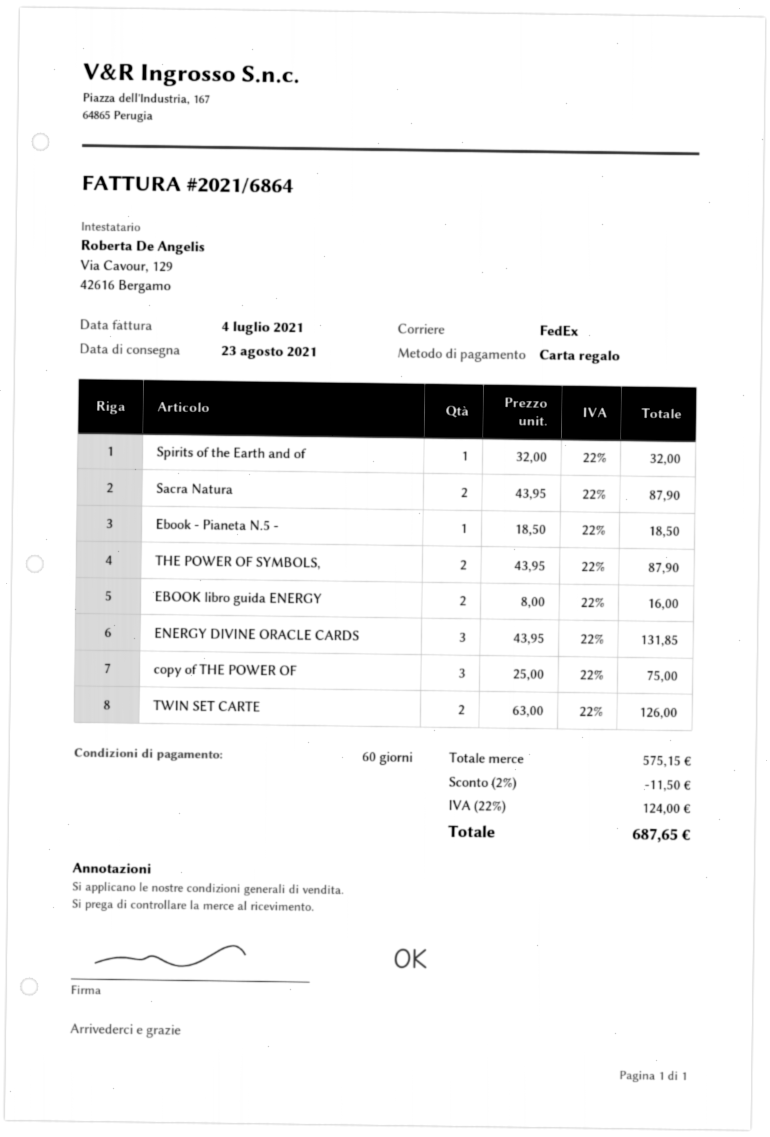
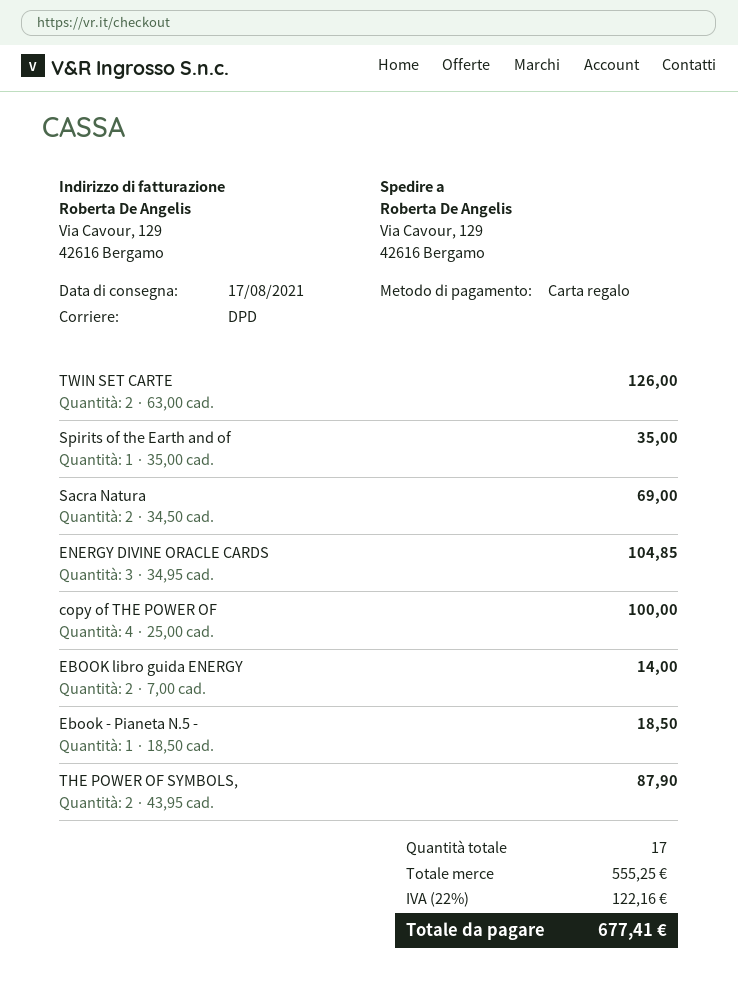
delivery date: 2021-08-23 -> 2021-08-17
shipping method: FedEx -> DPD
Spirits of the Earth and of: 1 x 32.00 = 32.00 -> 1 x 35.00 = 35.00
Sacra Natura: 2 x 43.95 = 87.90 -> 2 x 34.50 = 69.00
EBOOK libro guida ENERGY: 2 x 8.00 = 16.00 -> 2 x 7.00 = 14.00
ENERGY DIVINE ORACLE CARDS: 3 x 43.95 = 131.85 -> 3 x 34.95 = 104.85
copy of THE POWER OF: 3 x 25.00 = 75.00 -> 4 x 25.00 = 100.00
subtotal: 575.15 -> 555.25
discount: 2% = 11.50 -> none
tax: 22% = 124.00 -> 22% = 122.16
total: 687.65 -> 677.41

